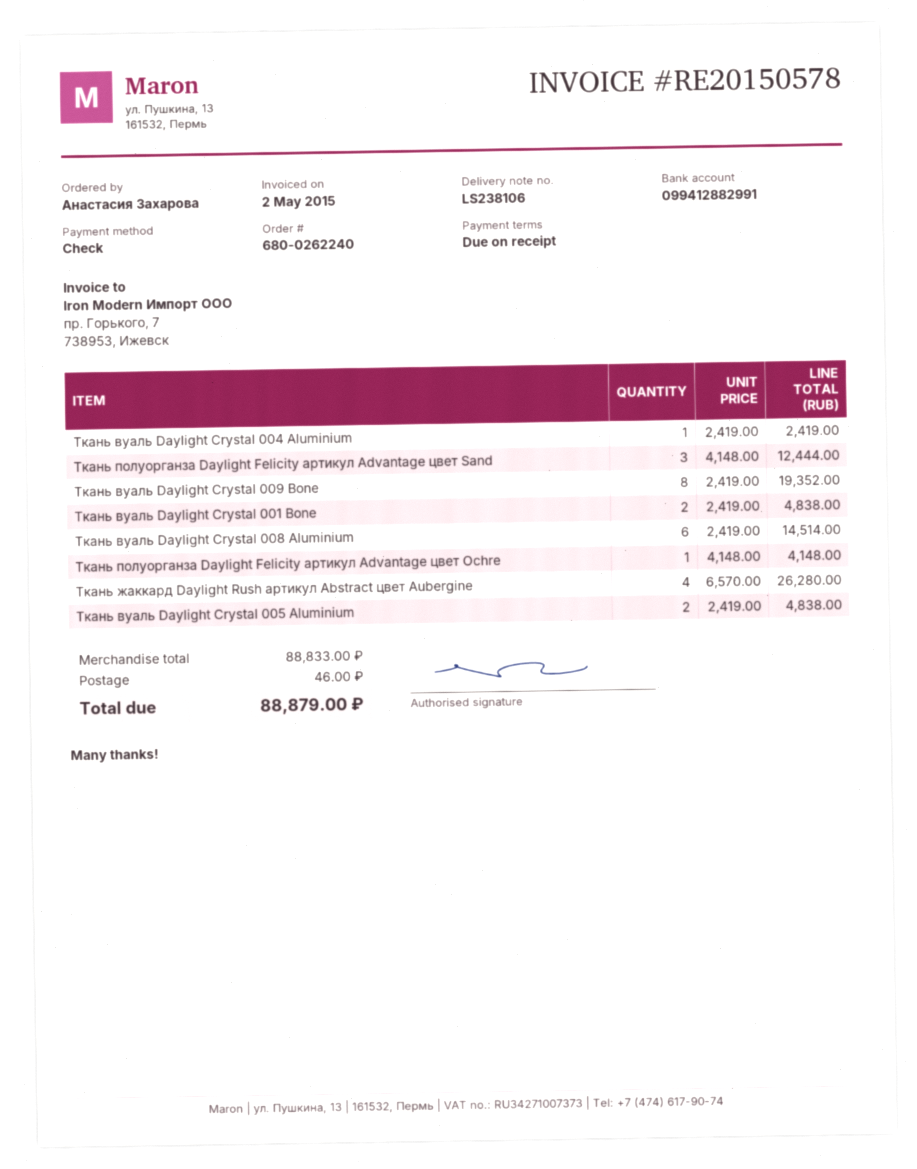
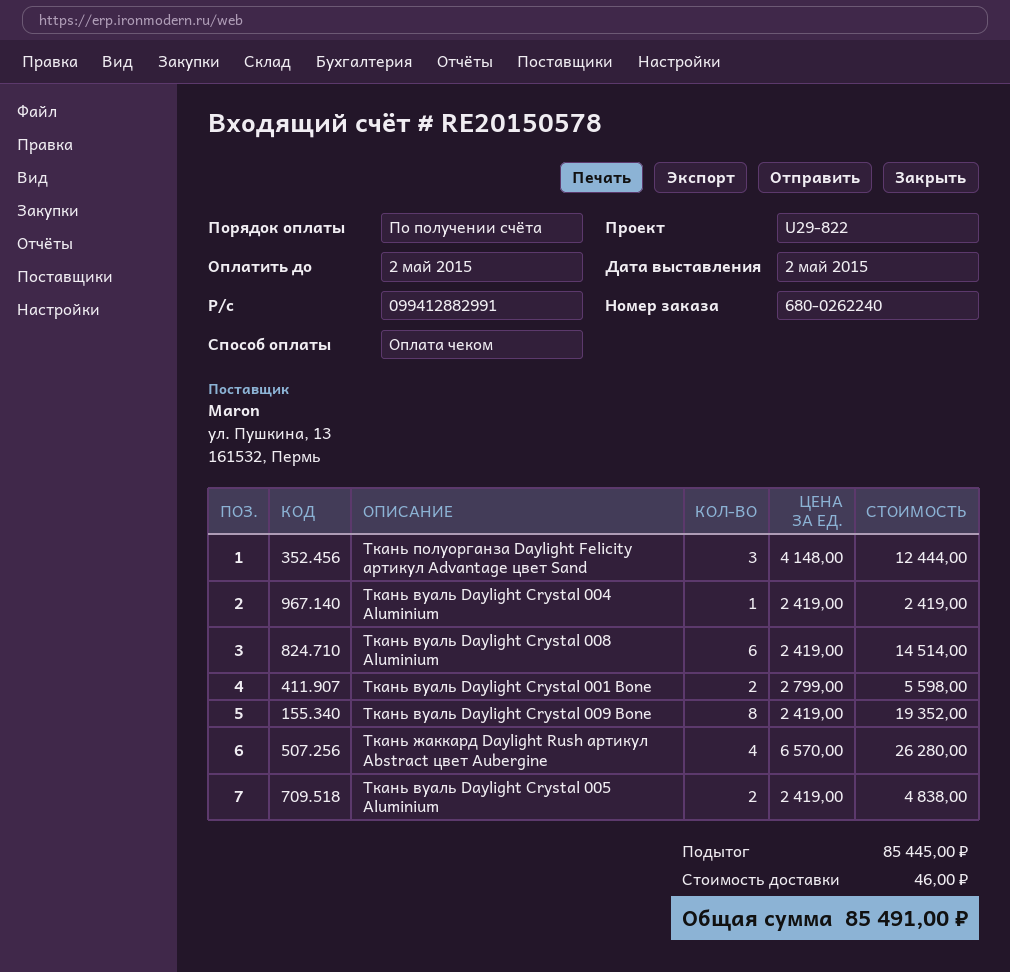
Ткань вуаль Daylight Crystal 001 Bone: 2 x 2419.00 = 4838.00 -> 2 x 2799.00 = 5598.00
Ткань полуорганза Daylight Felicity артикул Advantage цвет Ochre: 1 x 4148.00 = 4148.00 -> none
subtotal: 88833.00 -> 85445.00
total: 88879.00 -> 85491.00

